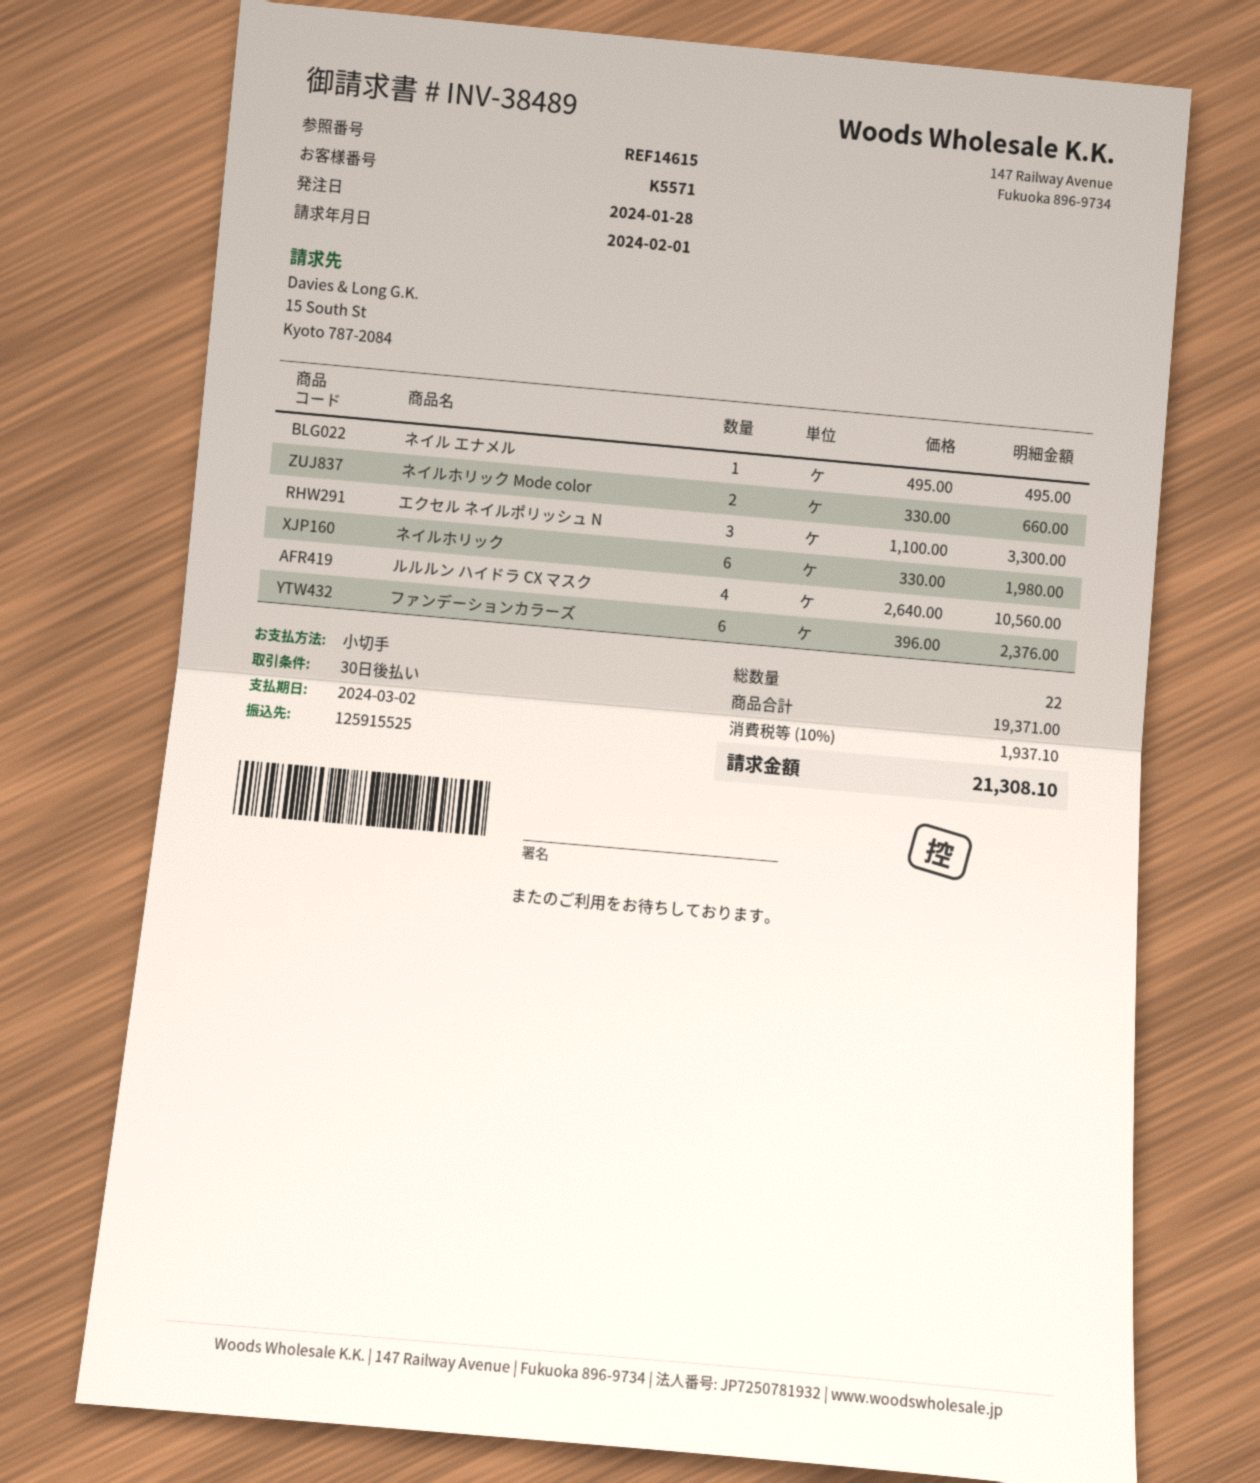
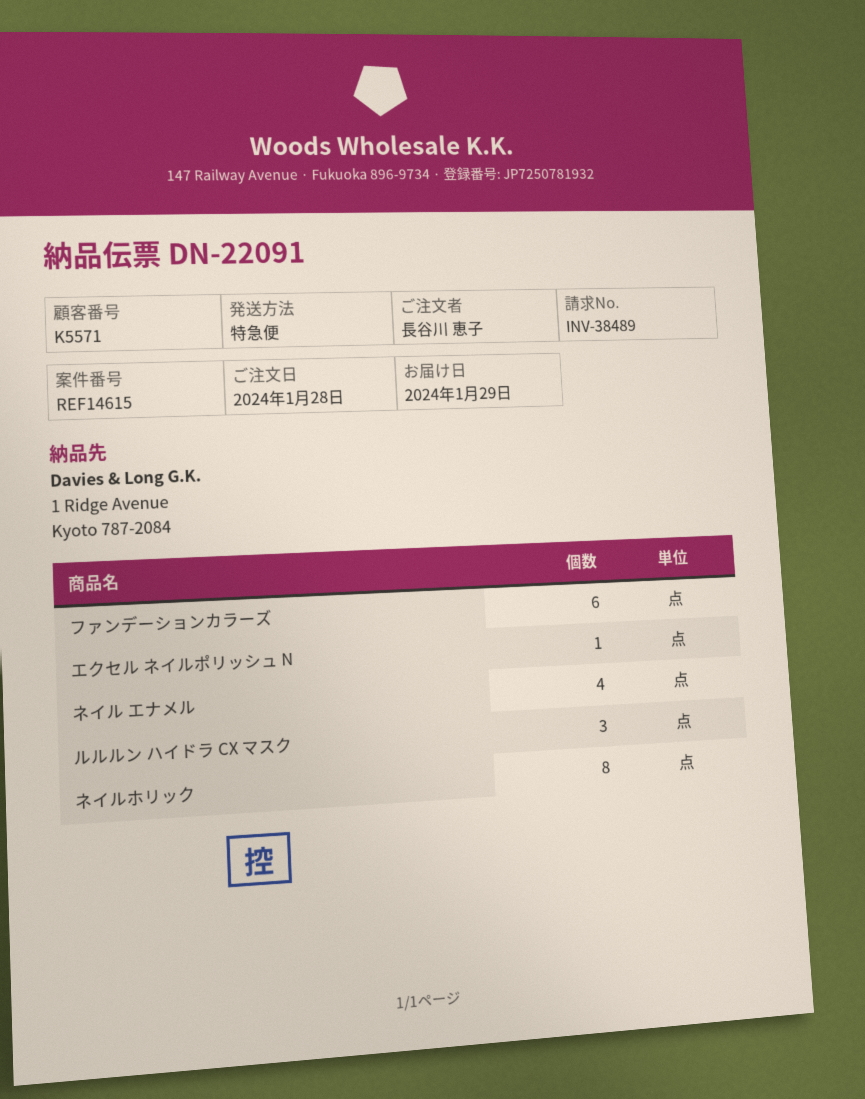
ネイル エナメル: 1 -> 4
ネイルホリック Mode color: 2 -> none
エクセル ネイルポリッシュ N: 3 -> 1
ネイルホリック: 6 -> 8
ルルルン ハイドラ CX マスク: 4 -> 3

